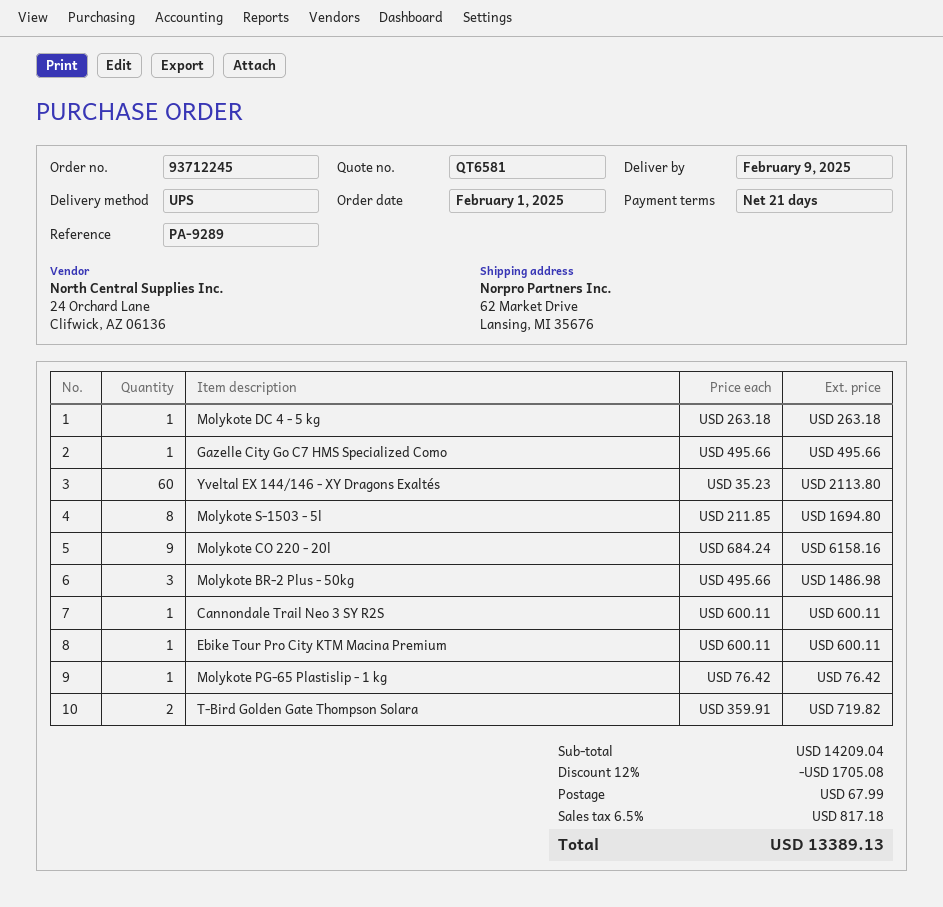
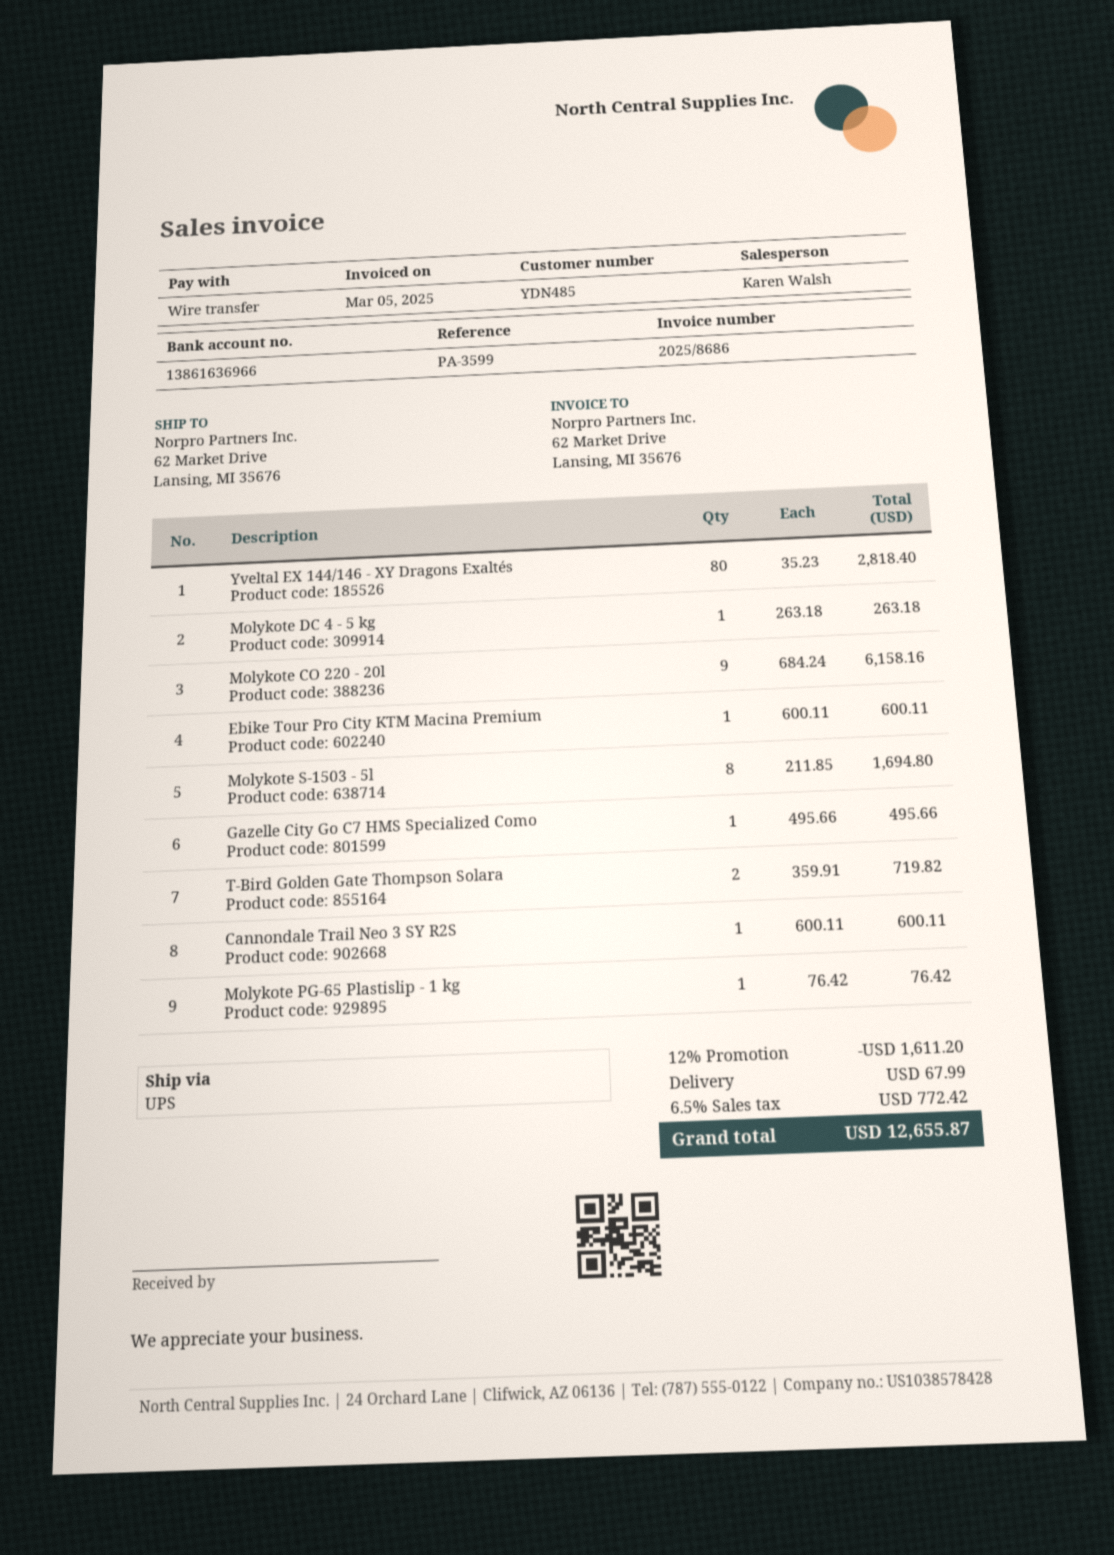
reference: PA-9289 -> PA-3599
Yveltal EX 144/146 - XY Dragons Exaltés: 60 x 35.23 = 2113.80 -> 80 x 35.23 = 2818.40
Molykote BR-2 Plus - 50kg: 3 x 495.66 = 1486.98 -> none
discount: 12% = 1705.08 -> 12% = 1611.20
tax: 6.5% = 817.18 -> 6.5% = 772.42
total: 13389.13 -> 12655.87

